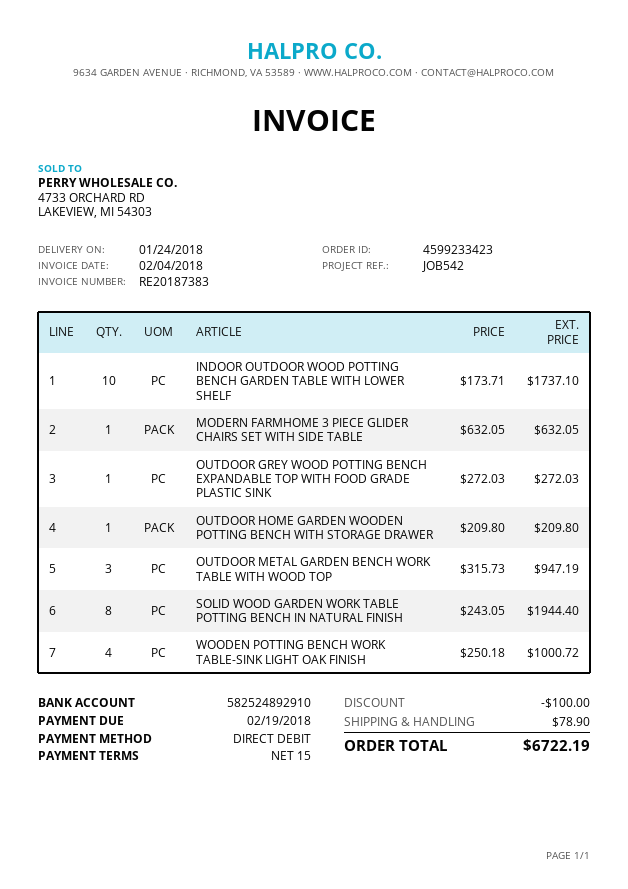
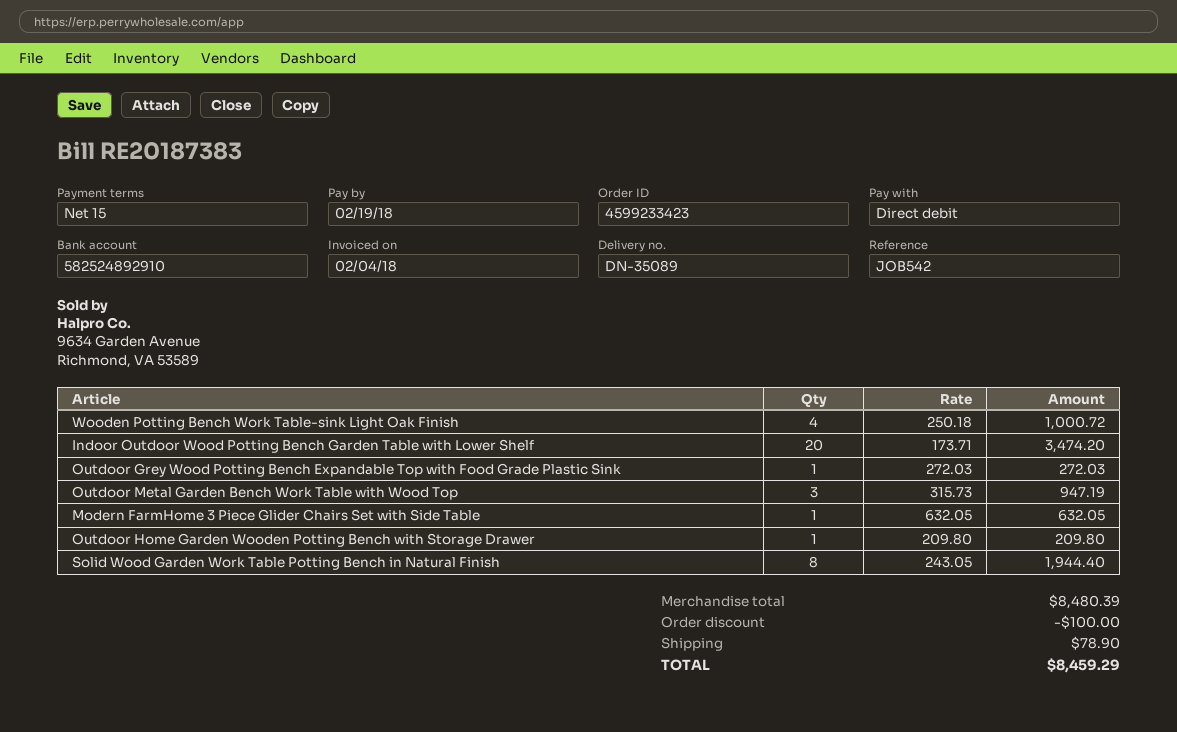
INDOOR OUTDOOR WOOD POTTING BENCH GARDEN TABLE WITH LOWER SHELF: 10 x 173.71 = 1737.10 -> 20 x 173.71 = 3474.20
total: 6722.19 -> 8459.29

